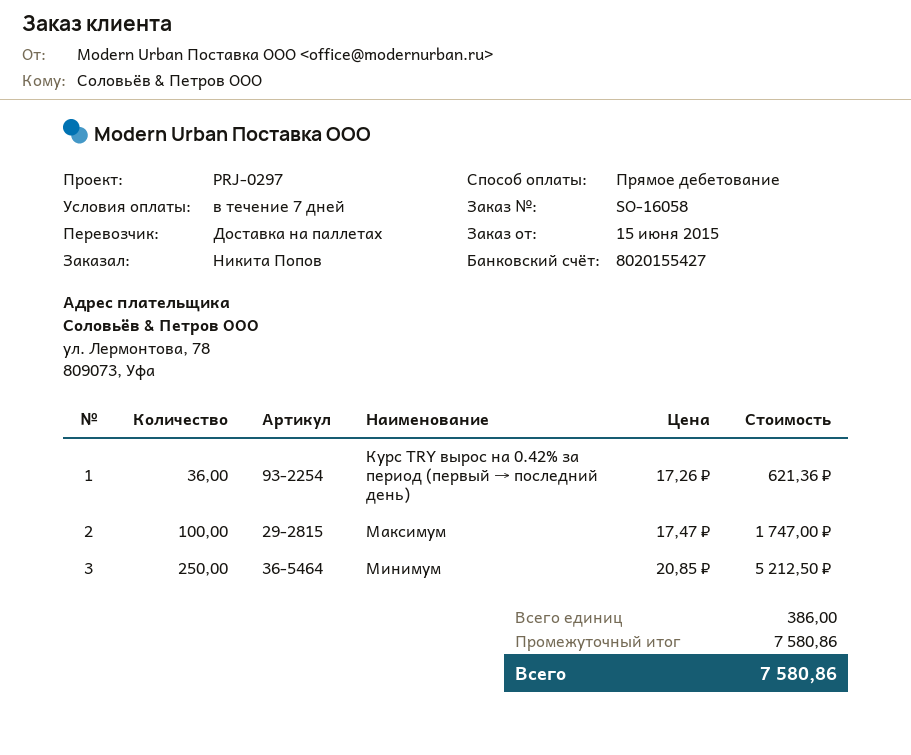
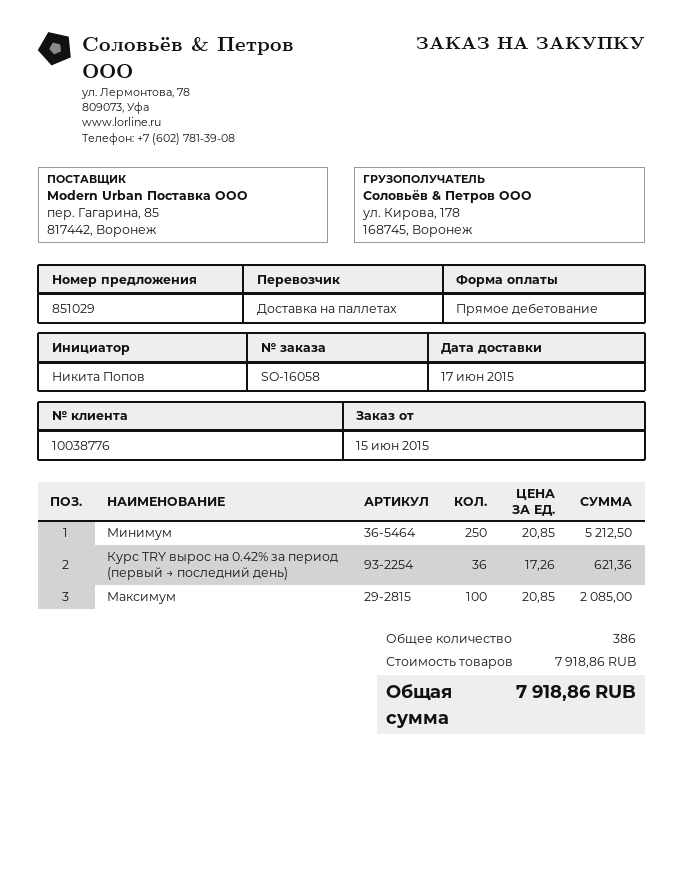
Максимум: 100 x 17.47 = 1747.00 -> 100 x 20.85 = 2085.00
subtotal: 7580.86 -> 7918.86
total: 7580.86 -> 7918.86

